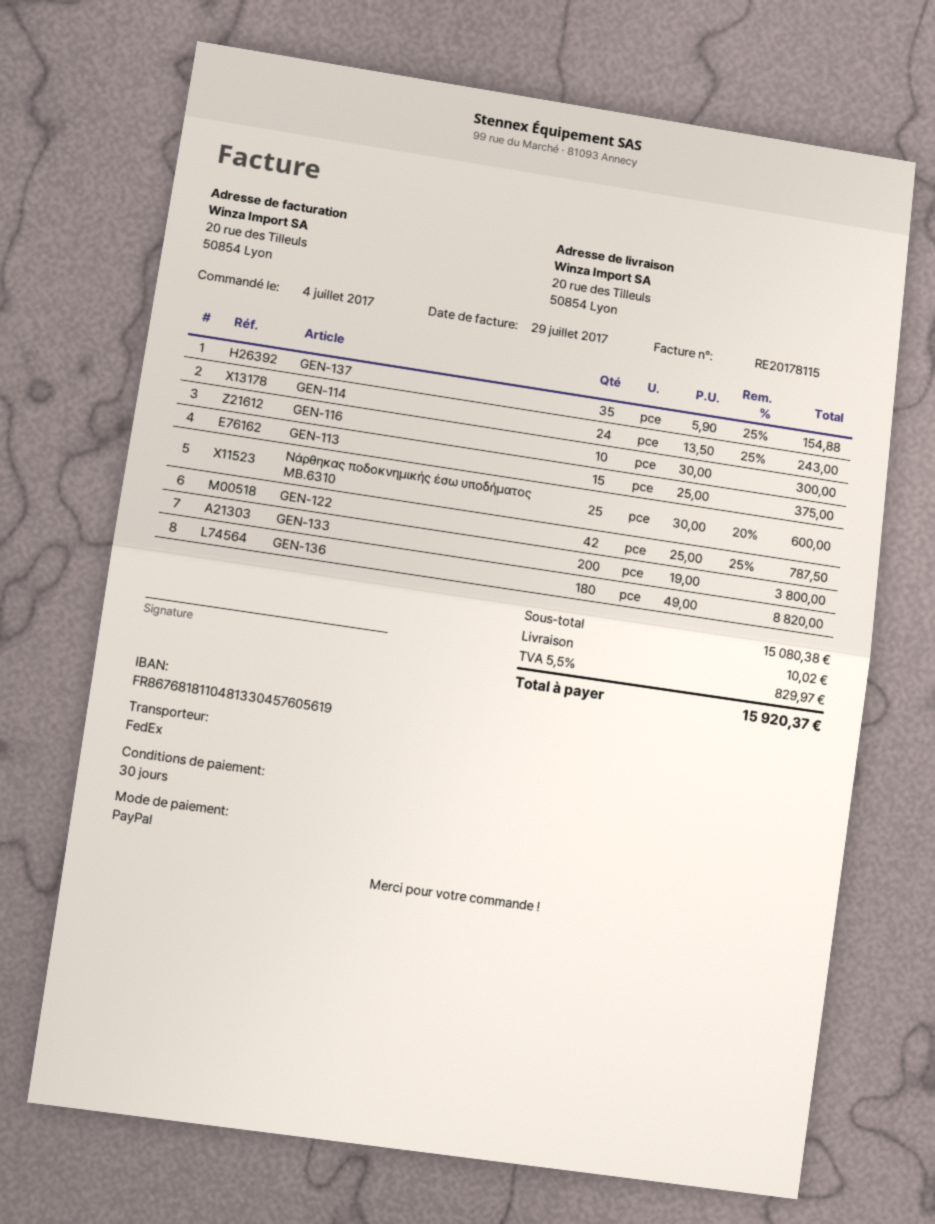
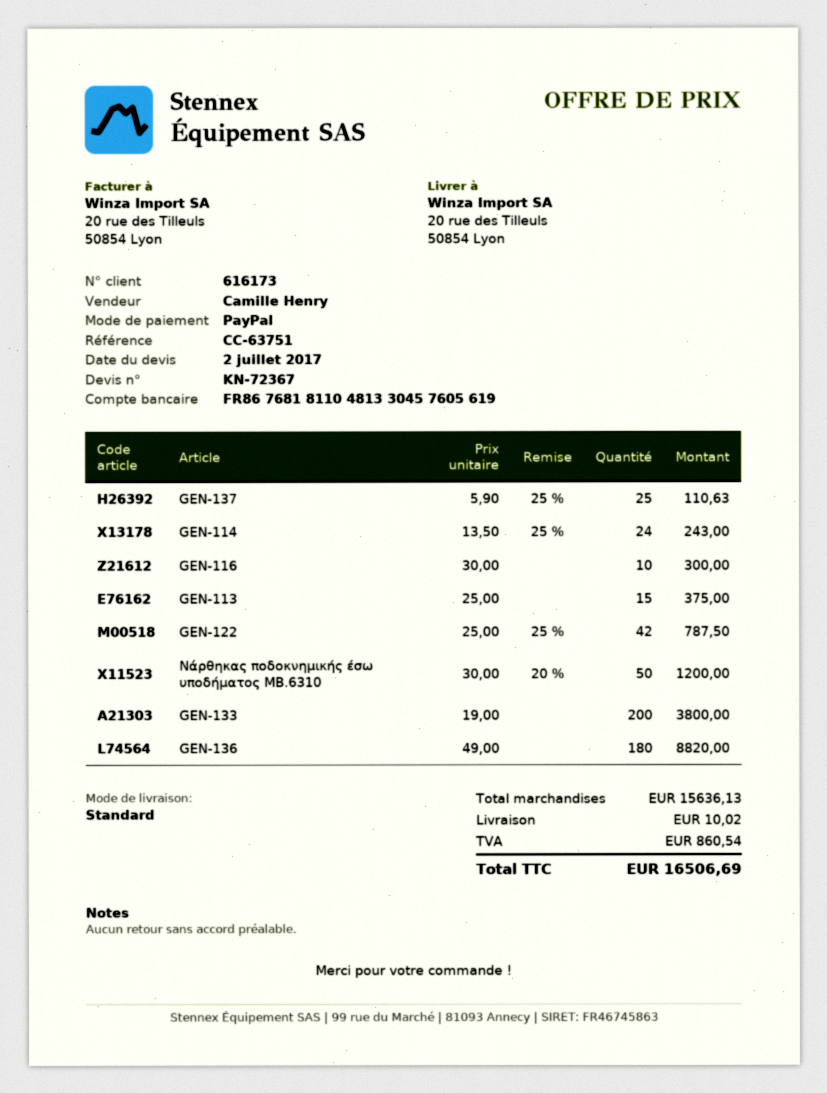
shipping method: FedEx -> standard
GEN-137: 35 x 5.90 - 25% = 154.88 -> 25 x 5.90 - 25% = 110.63
Νάρθηκας ποδοκνημικής έσω υποδήματος MB.6310: 25 x 30.00 - 20% = 600.00 -> 50 x 30.00 - 20% = 1200.00
subtotal: 15080.38 -> 15636.13
tax: 829.97 -> 860.54
total: 15920.37 -> 16506.69

